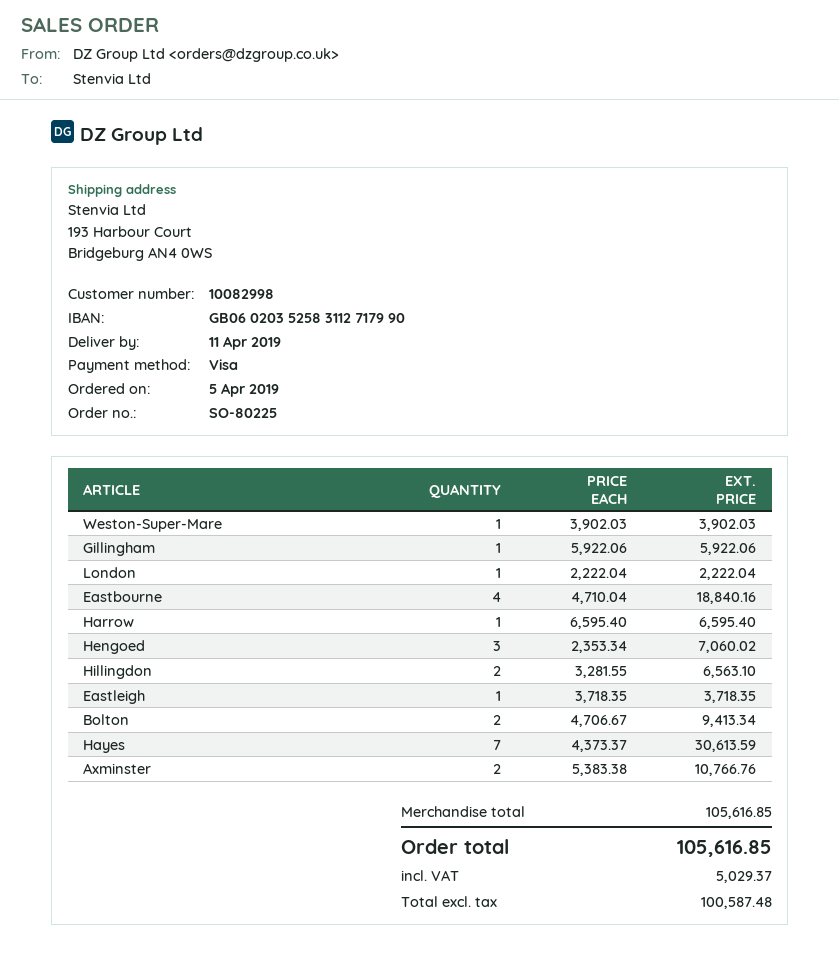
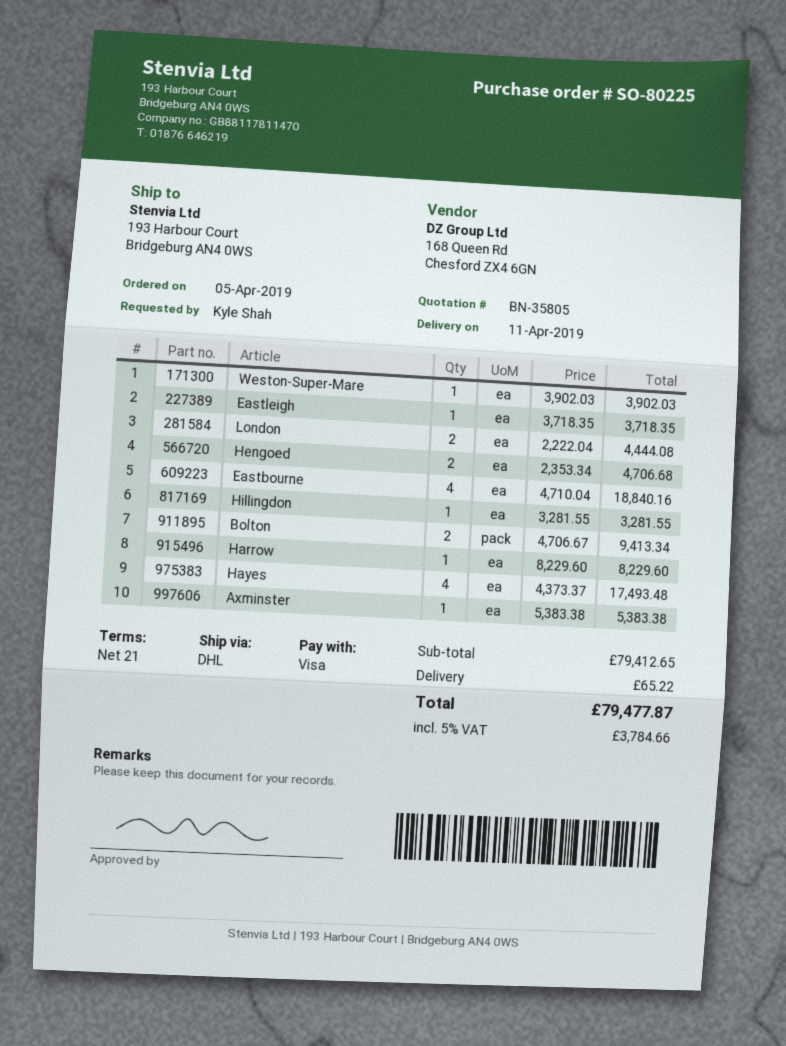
Gillingham: 1 x 5922.06 = 5922.06 -> none
London: 1 x 2222.04 = 2222.04 -> 2 x 2222.04 = 4444.08
Harrow: 1 x 6595.40 = 6595.40 -> 1 x 8229.60 = 8229.60
Hengoed: 3 x 2353.34 = 7060.02 -> 2 x 2353.34 = 4706.68
Hillingdon: 2 x 3281.55 = 6563.10 -> 1 x 3281.55 = 3281.55
Hayes: 7 x 4373.37 = 30613.59 -> 4 x 4373.37 = 17493.48
Axminster: 2 x 5383.38 = 10766.76 -> 1 x 5383.38 = 5383.38
subtotal: 105616.85 -> 79412.65
shipping: none -> 65.22
tax: 5029.37 -> 3784.66
total: 105616.85 -> 79477.87

